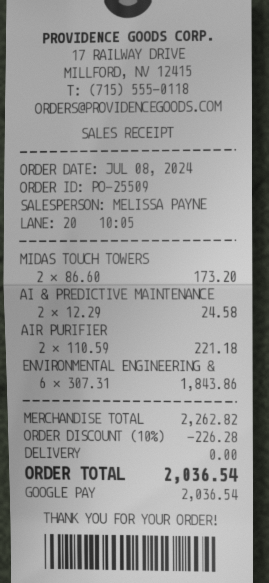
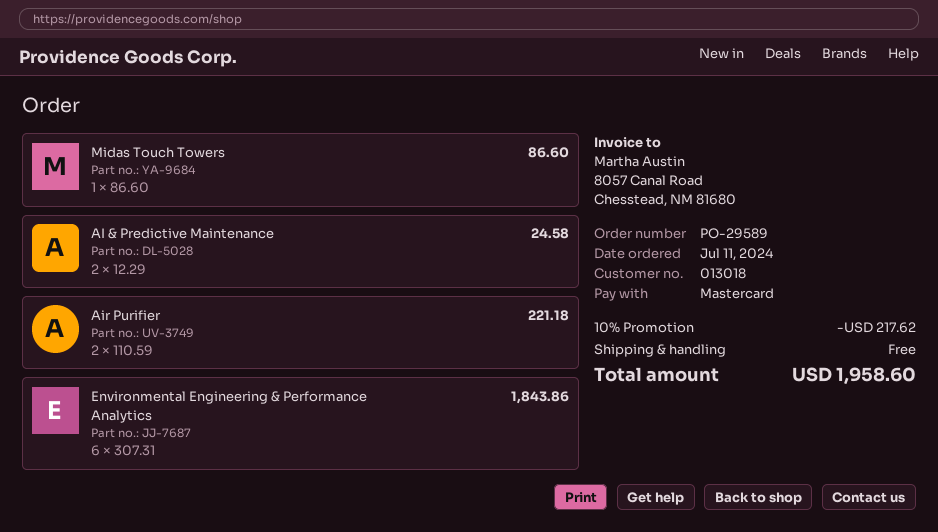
order number: PO-25509 -> PO-29589
order date: 2024-07-08 -> 2024-07-11
payment method: Google Pay -> Mastercard
MIDAS TOUCH TOWERS: 2 x 86.60 = 173.20 -> 1 x 86.60 = 86.60
discount: 10% = 226.28 -> 10% = 217.62
total: 2036.54 -> 1958.60

